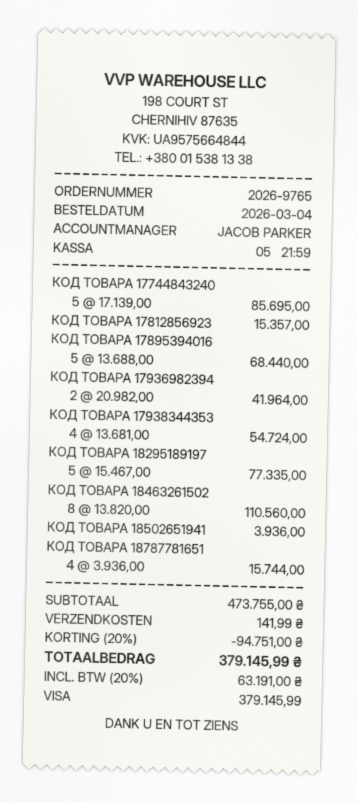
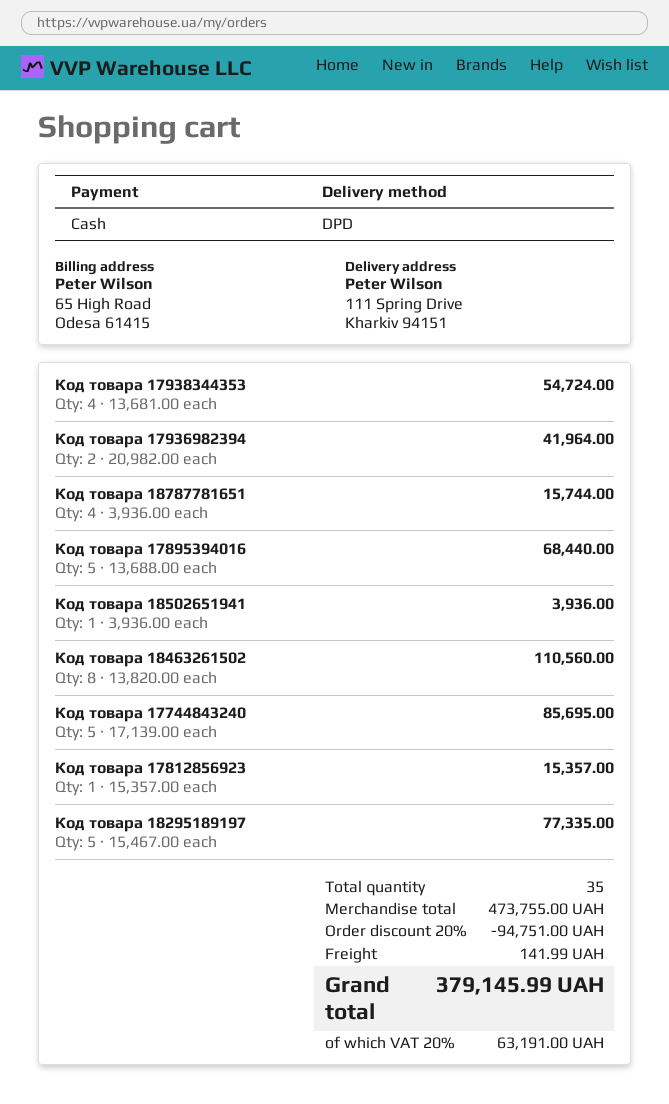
payment method: Visa -> cash

